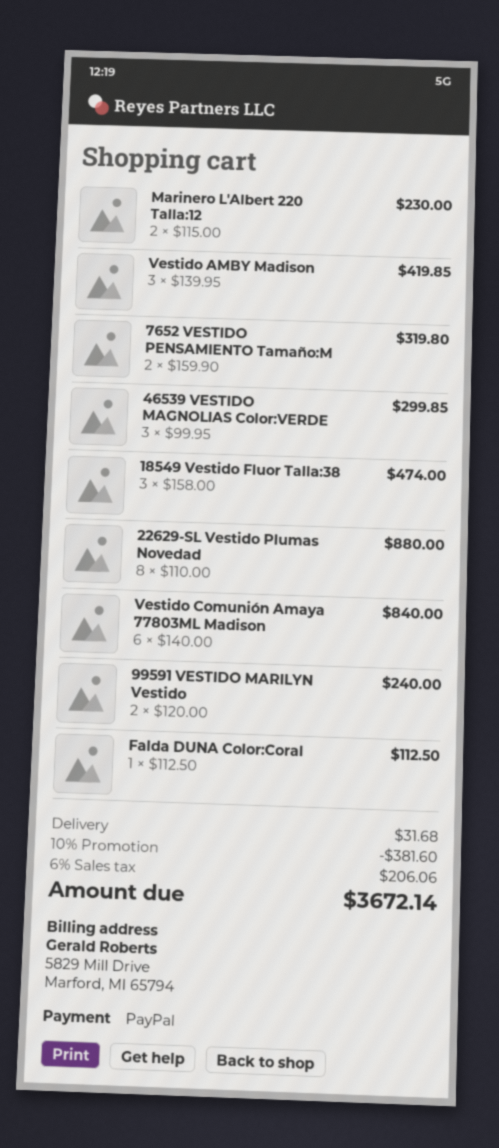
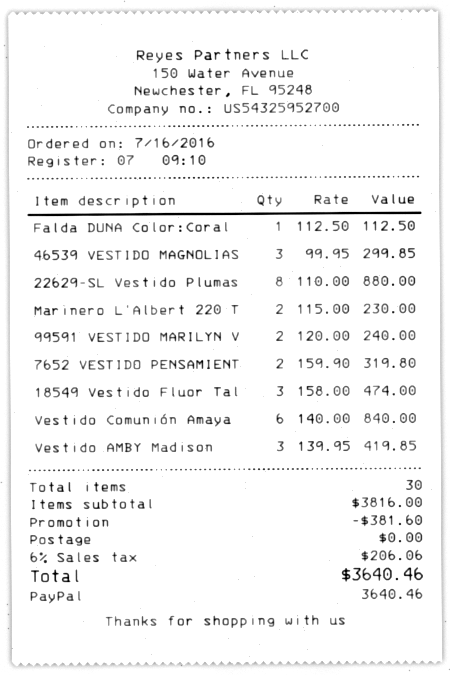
shipping: 31.68 -> 0.00
total: 3672.14 -> 3640.46

